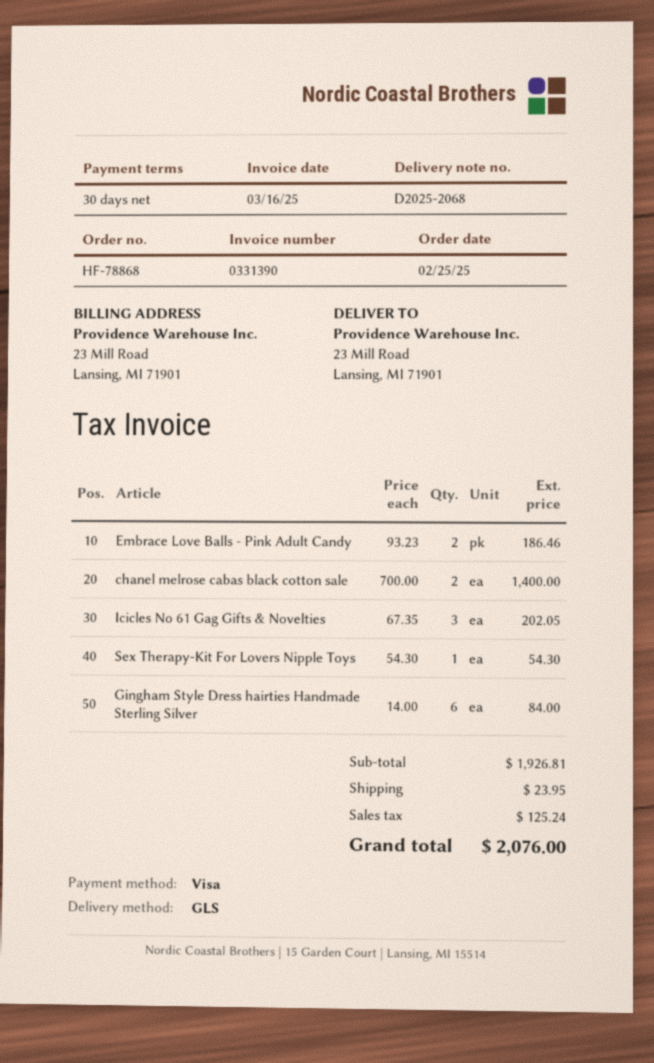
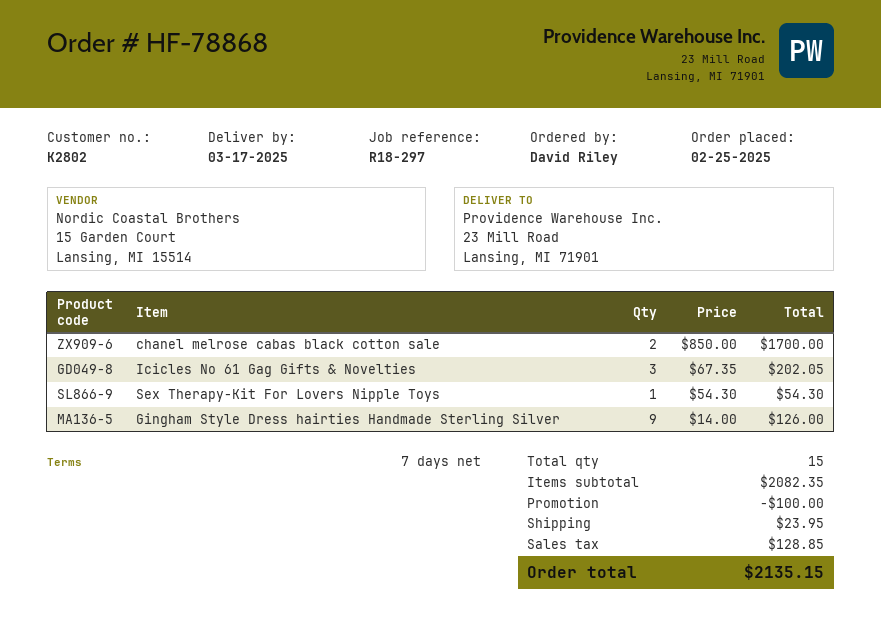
payment terms: 30 days -> 7 days
Embrace Love Balls - Pink Adult Candy: 2 x 93.23 = 186.46 -> none
chanel melrose cabas black cotton sale: 2 x 700.00 = 1400.00 -> 2 x 850.00 = 1700.00
Gingham Style Dress hairties Handmade Sterling Silver: 6 x 14.00 = 84.00 -> 9 x 14.00 = 126.00
subtotal: 1926.81 -> 2082.35
discount: none -> 100.00
tax: 125.24 -> 128.85
total: 2076.00 -> 2135.15

